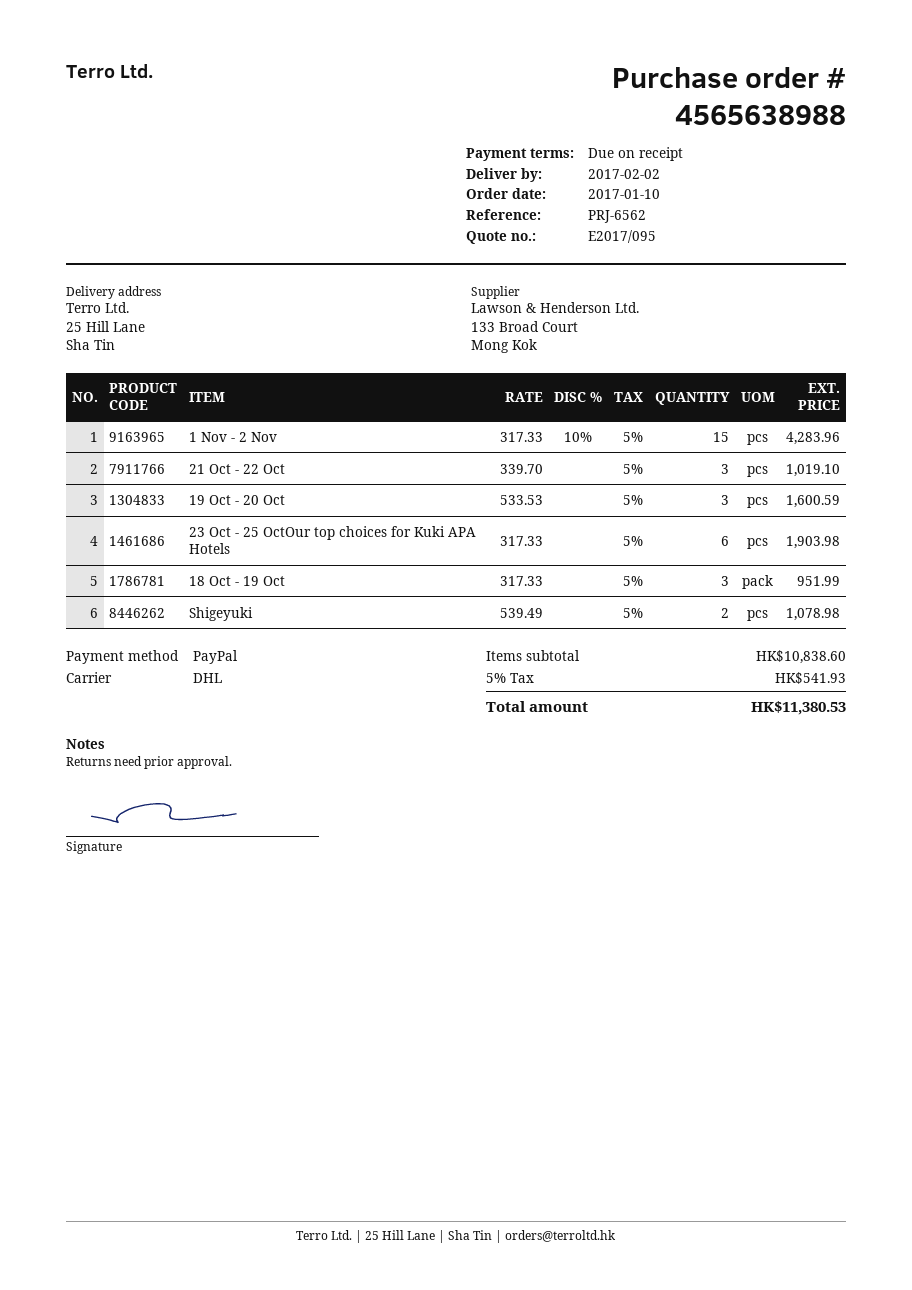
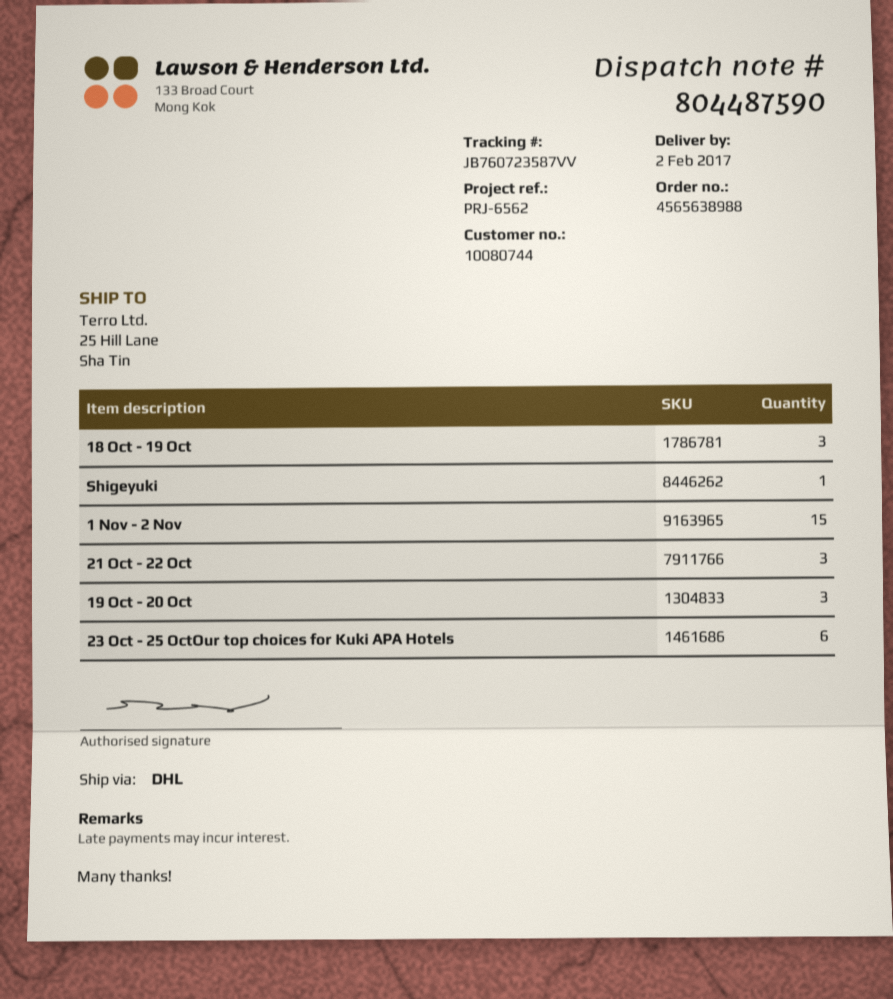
Shigeyuki: 2 -> 1

